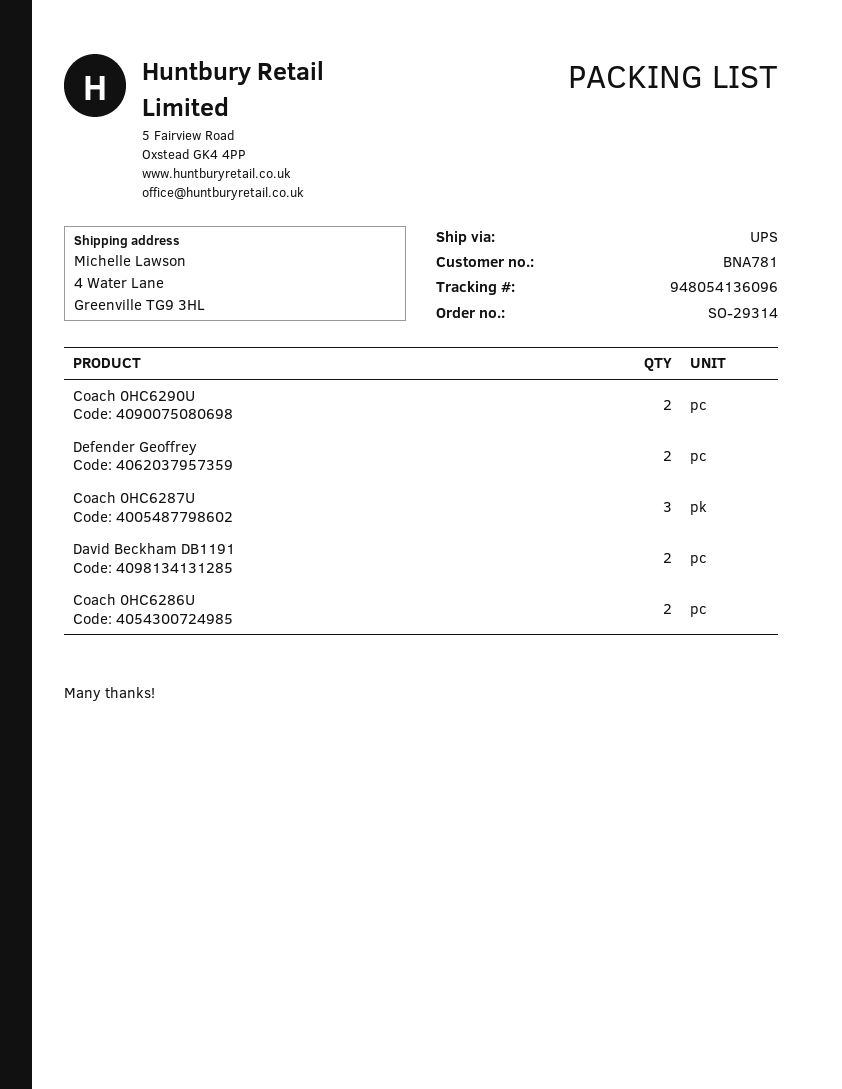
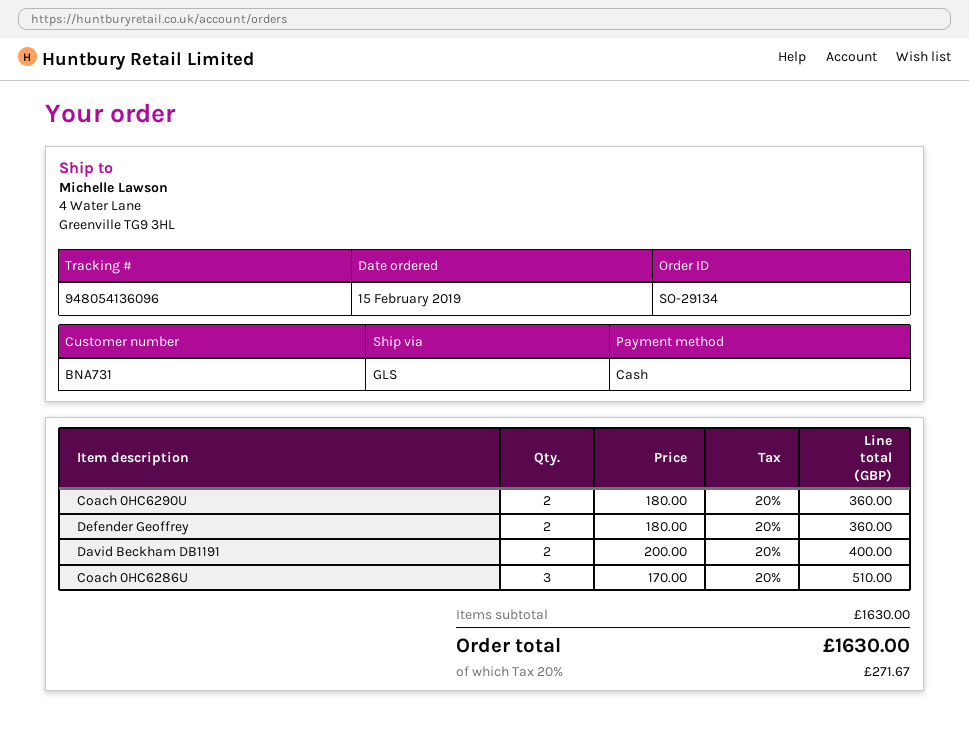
order number: SO-29314 -> SO-29134
customer number: BNA781 -> BNA731
shipping method: UPS -> GLS
Coach 0HC6287U: 3 -> none
Coach 0HC6286U: 2 -> 3

